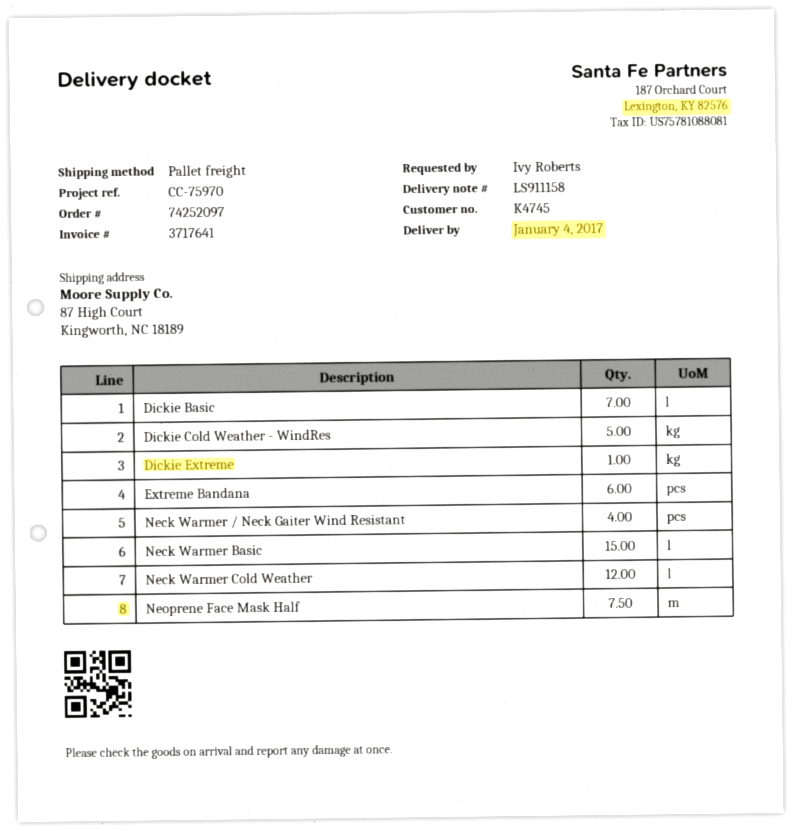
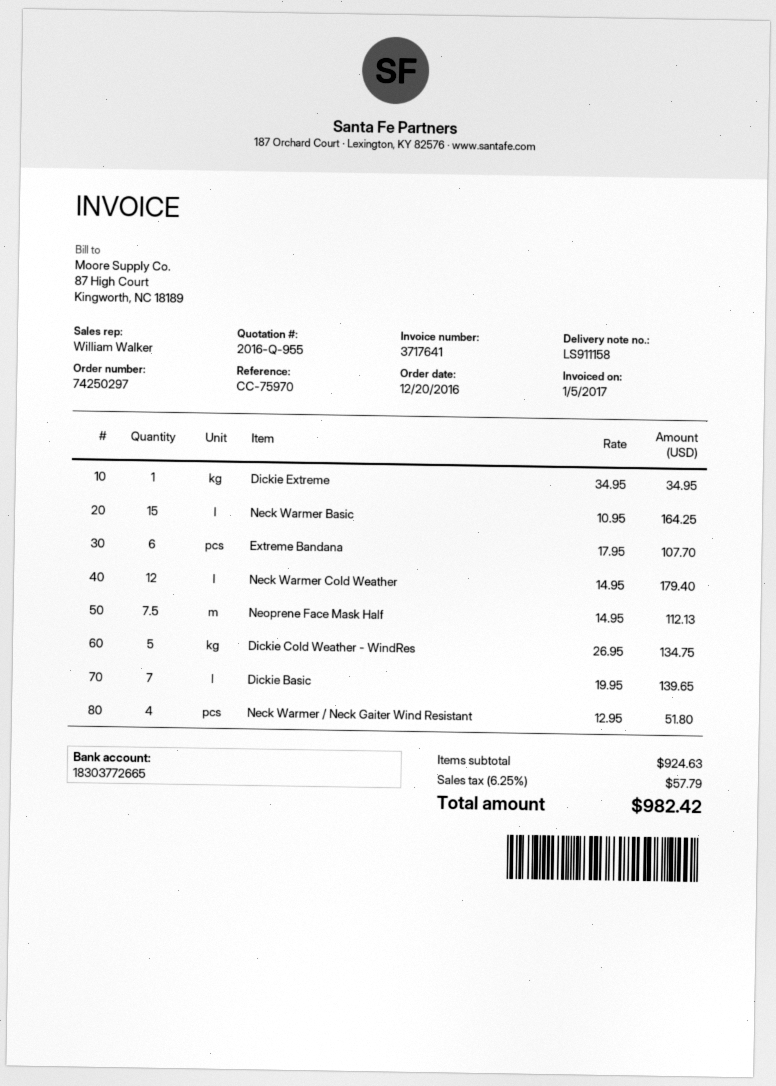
order number: 74252097 -> 74250297

